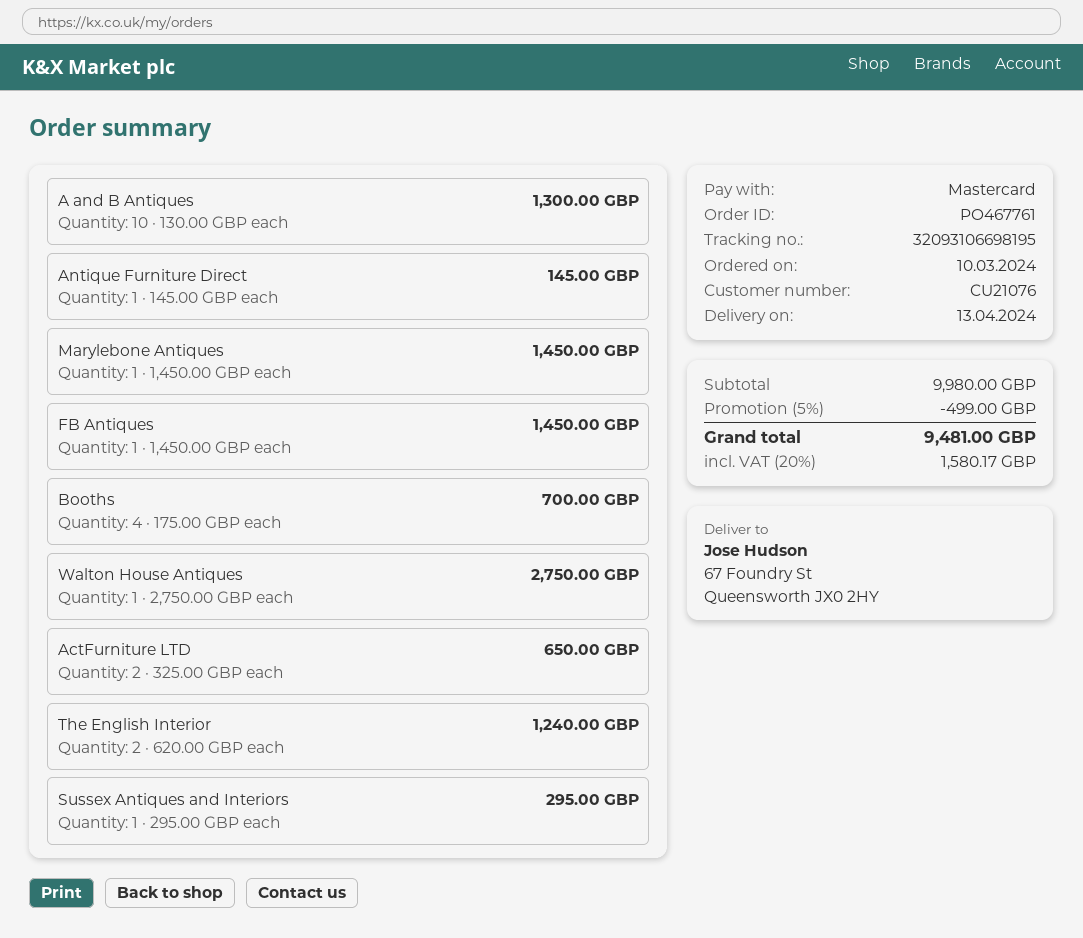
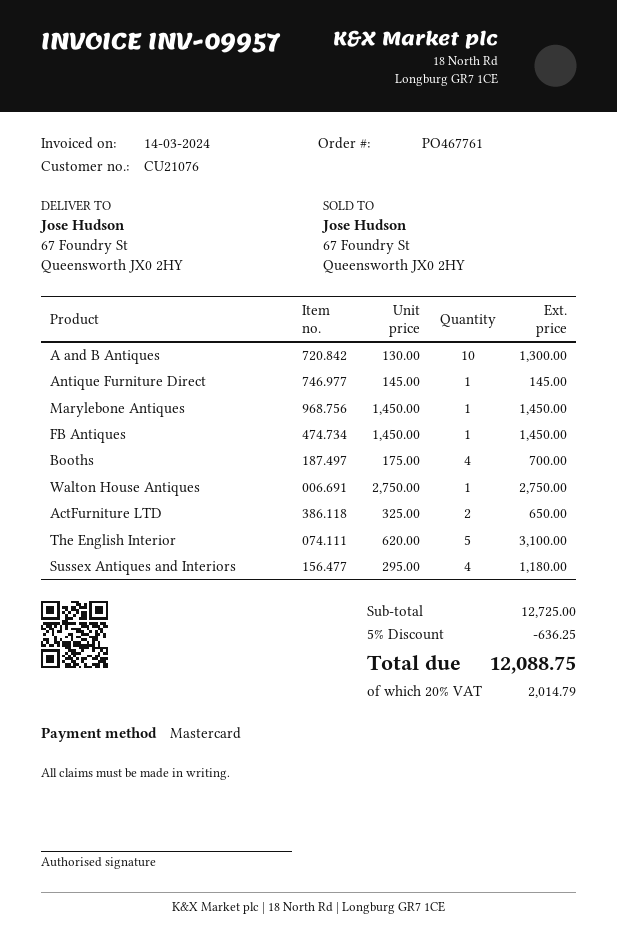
The English Interior: 2 x 620.00 = 1240.00 -> 5 x 620.00 = 3100.00
Sussex Antiques and Interiors: 1 x 295.00 = 295.00 -> 4 x 295.00 = 1180.00
subtotal: 9980.00 -> 12725.00
discount: 5% = 499.00 -> 5% = 636.25
tax: 20% = 1580.17 -> 20% = 2014.79
total: 9481.00 -> 12088.75

